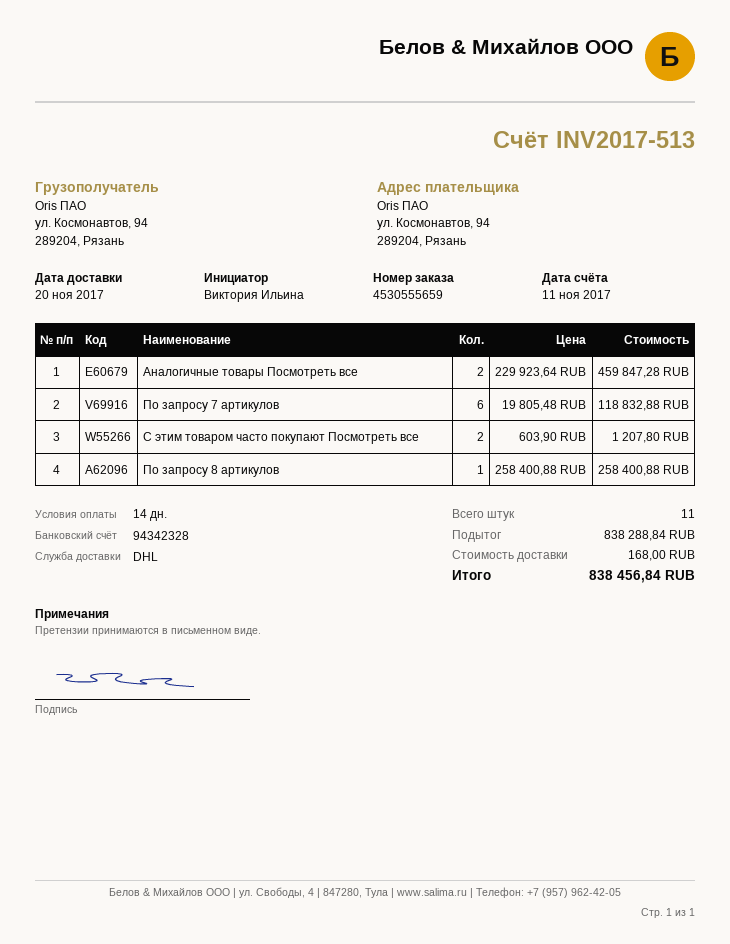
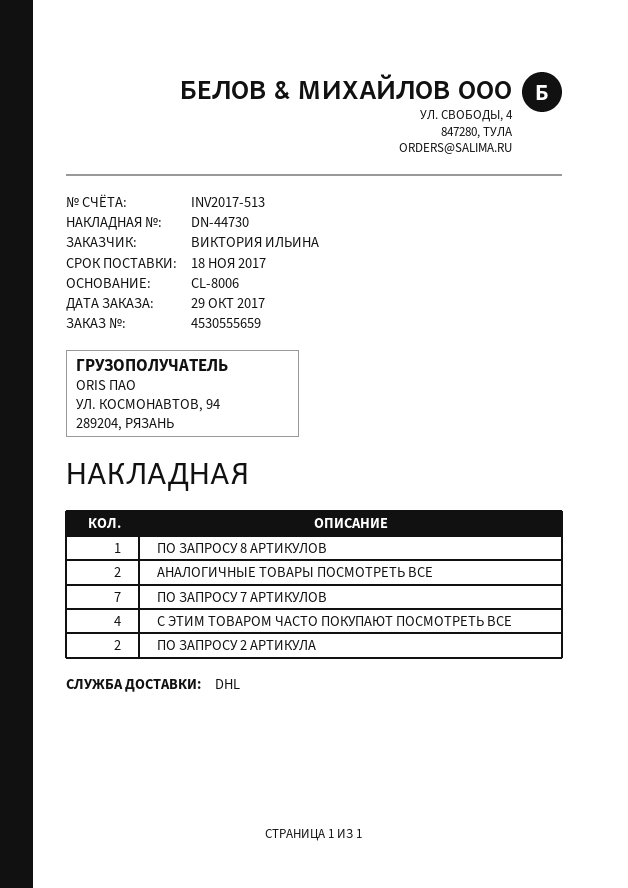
delivery date: 2017-11-20 -> 2017-11-18
По запросу 7 артикулов: 6 -> 7
С этим товаром часто покупают Посмотреть все: 2 -> 4
ПО ЗАПРОСУ 2 АРТИКУЛА: none -> 2

